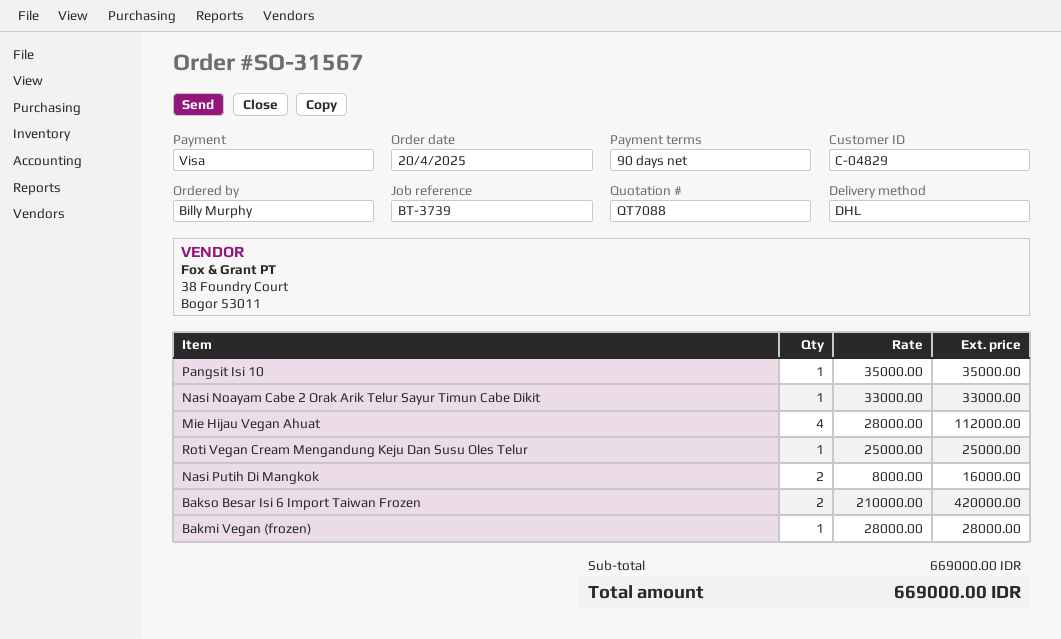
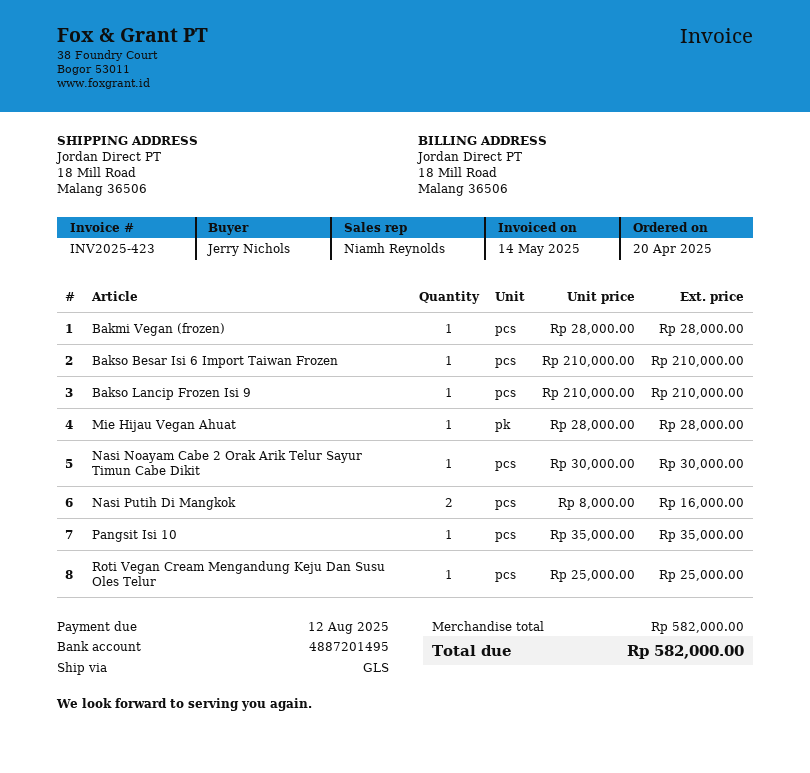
ordered by: Billy Murphy -> Jerry Nichols
shipping method: DHL -> GLS
Nasi Noayam Cabe 2 Orak Arik Telur Sayur Timun Cabe Dikit: 1 x 33000.00 = 33000.00 -> 1 x 30000.00 = 30000.00
Mie Hijau Vegan Ahuat: 4 x 28000.00 = 112000.00 -> 1 x 28000.00 = 28000.00
Bakso Besar Isi 6 Import Taiwan Frozen: 2 x 210000.00 = 420000.00 -> 1 x 210000.00 = 210000.00
Bakso Lancip Frozen Isi 9: none -> 1 x 210000.00 = 210000.00
subtotal: 669000.00 -> 582000.00
total: 669000.00 -> 582000.00

